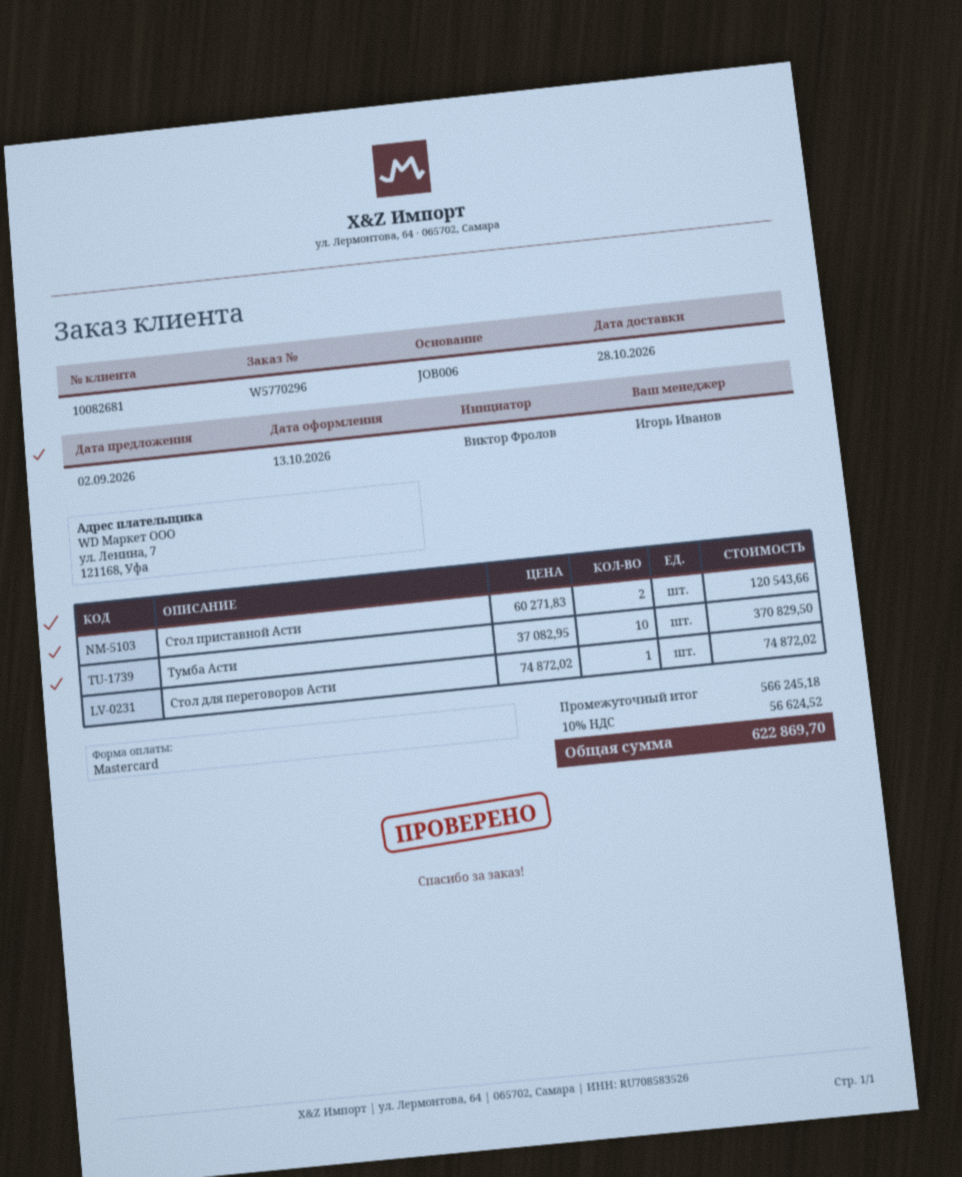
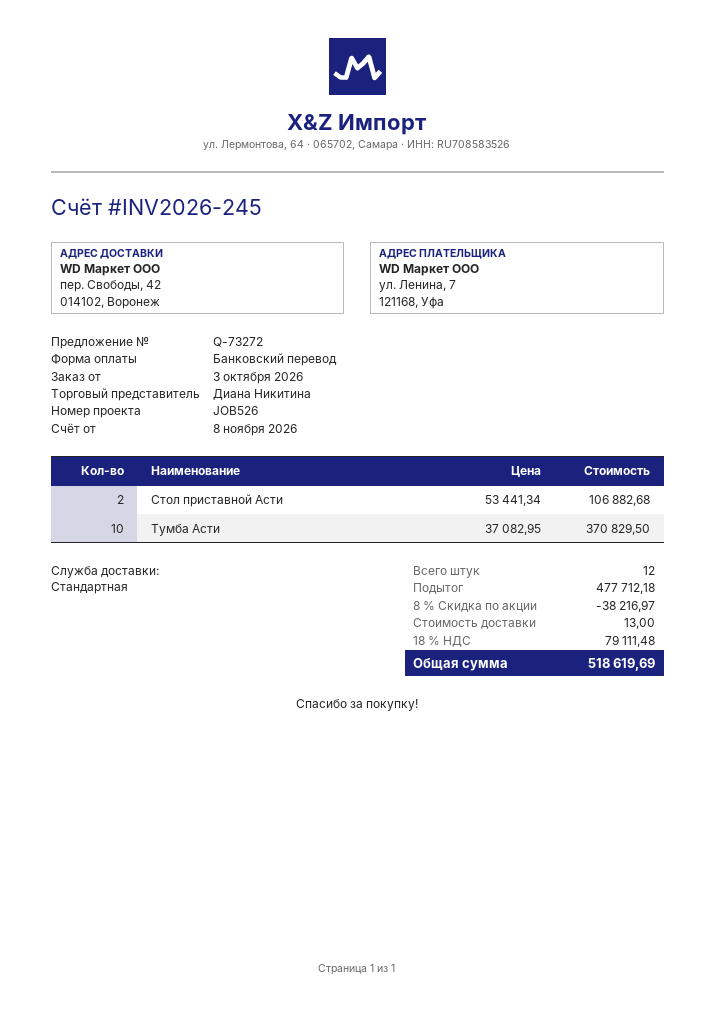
order date: 2026-10-13 -> 2026-10-03
reference: JOB006 -> JOB526
sales rep: Игорь Иванов -> Диана Никитина
payment method: Mastercard -> bank transfer
Стол приставной Асти: 2 x 60271.83 = 120543.66 -> 2 x 53441.34 = 106882.68
Стол для переговоров Асти: 1 x 74872.02 = 74872.02 -> none
subtotal: 566245.18 -> 477712.18
discount: none -> 8% = 38216.97
shipping: none -> 13.00
tax: 10% = 56624.52 -> 18% = 79111.48
total: 622869.70 -> 518619.69

